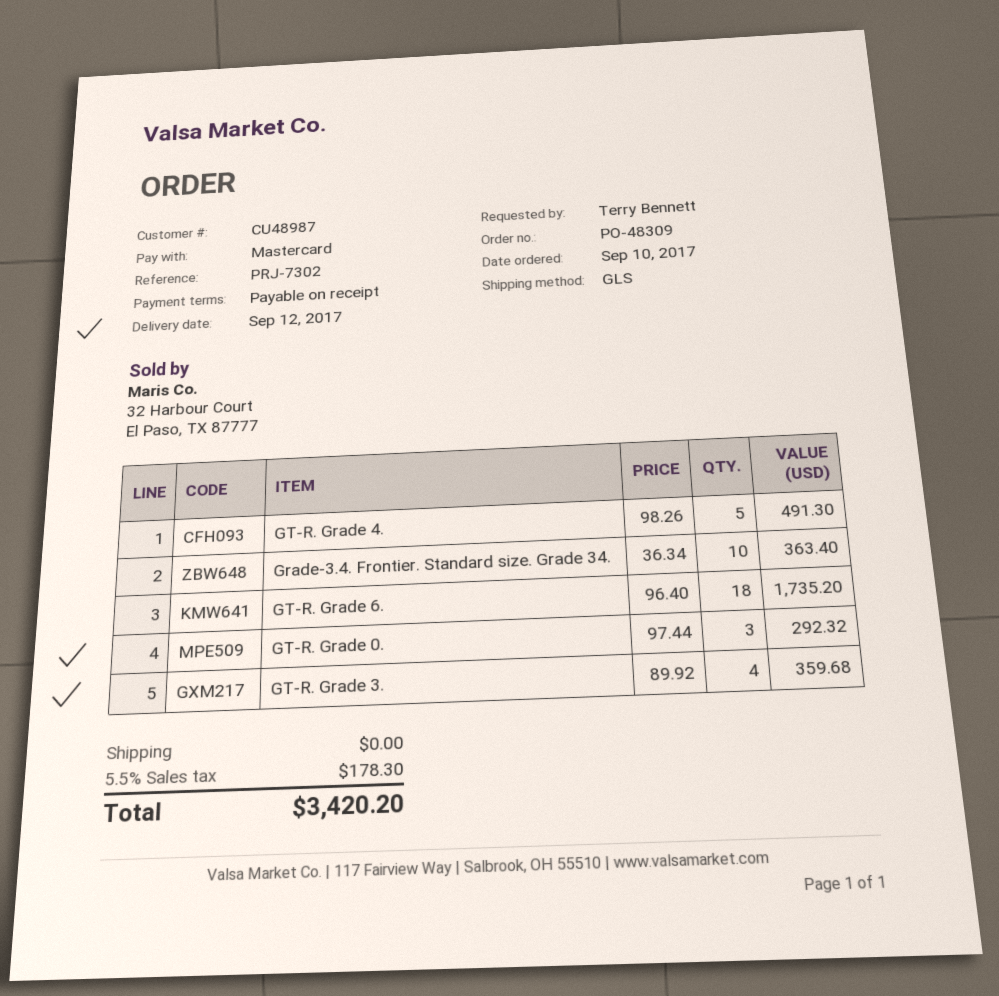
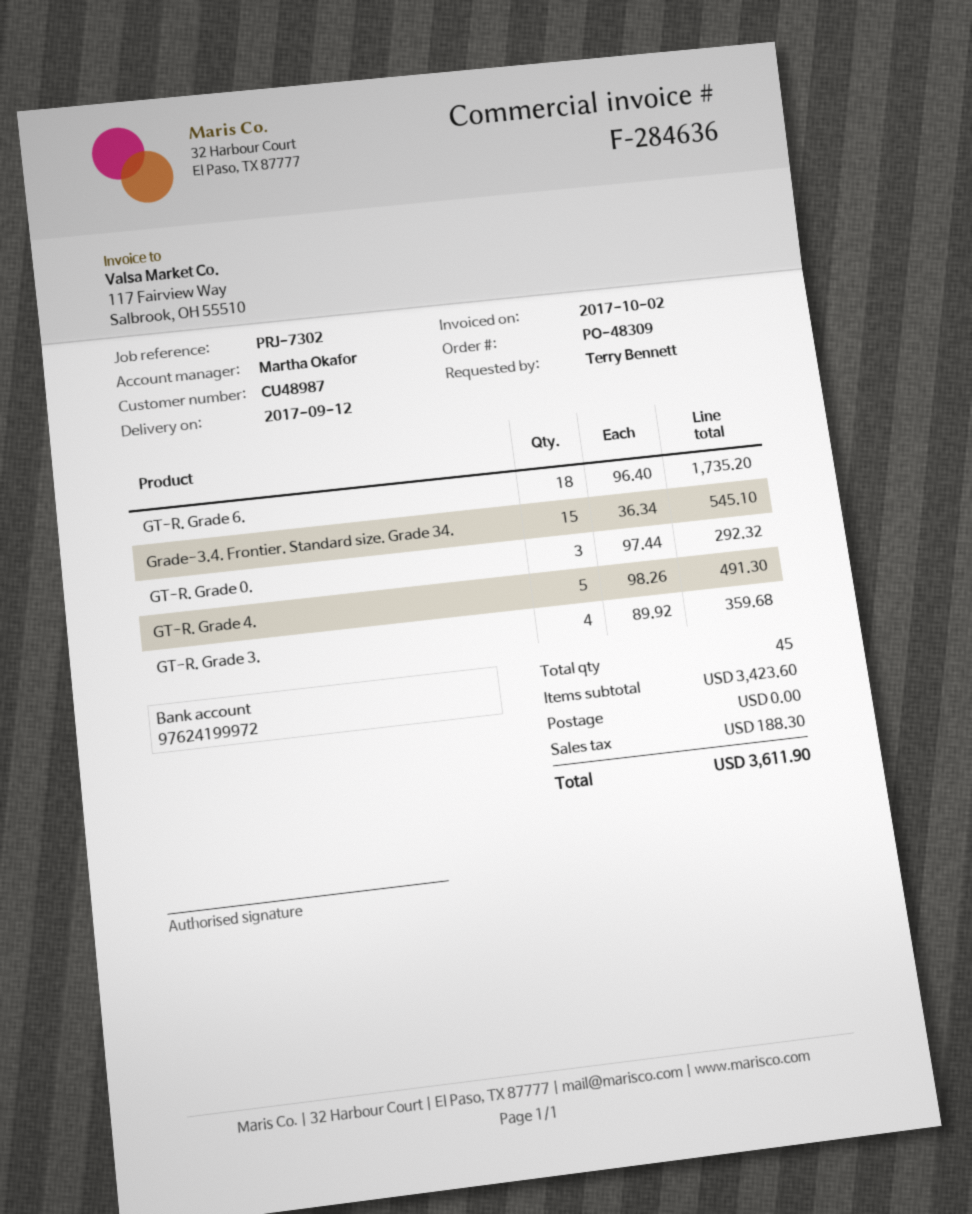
Grade-3.4. Frontier. Standard size. Grade 34.: 10 x 36.34 = 363.40 -> 15 x 36.34 = 545.10
tax: 178.30 -> 188.30
total: 3420.20 -> 3611.90

